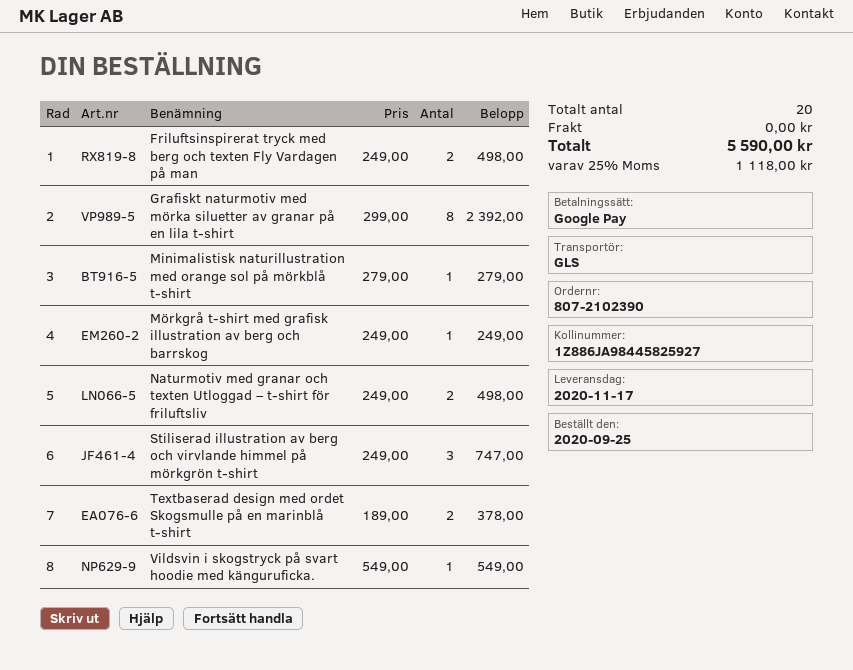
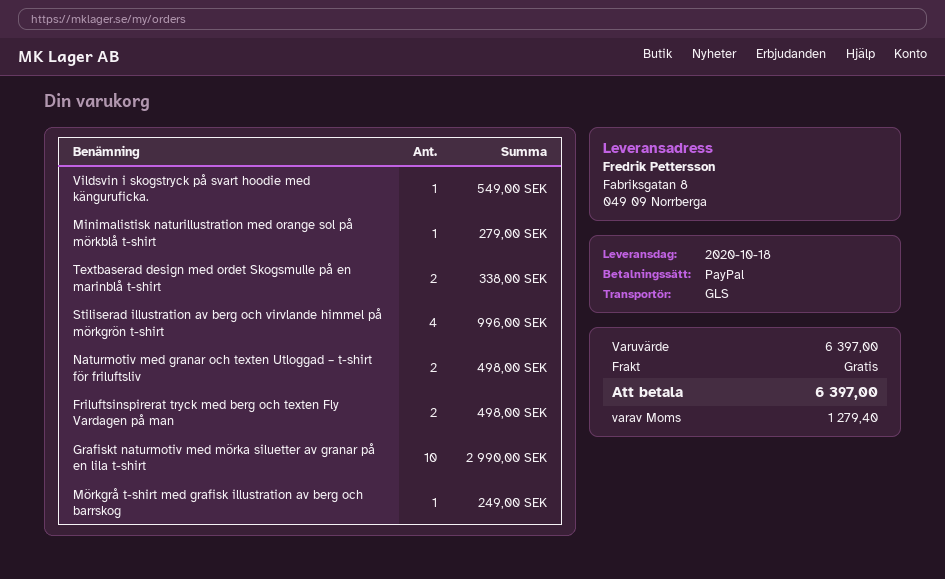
delivery date: 2020-11-17 -> 2020-10-18
payment method: Google Pay -> PayPal
Grafiskt naturmotiv med mörka siluetter av granar på en lila t-shirt: 8 for 2392.00 -> 10 for 2990.00
Stiliserad illustration av berg och virvlande himmel på mörkgrön t-shirt: 3 for 747.00 -> 4 for 996.00
Textbaserad design med ordet Skogsmulle på en marinblå t-shirt: 2 for 378.00 -> 2 for 338.00
tax: 1118.00 -> 1279.40
total: 5590.00 -> 6397.00

